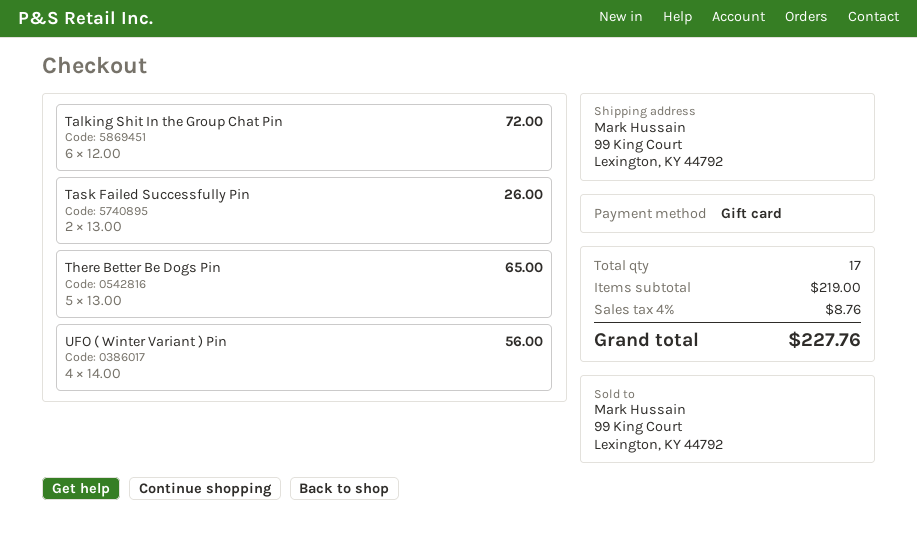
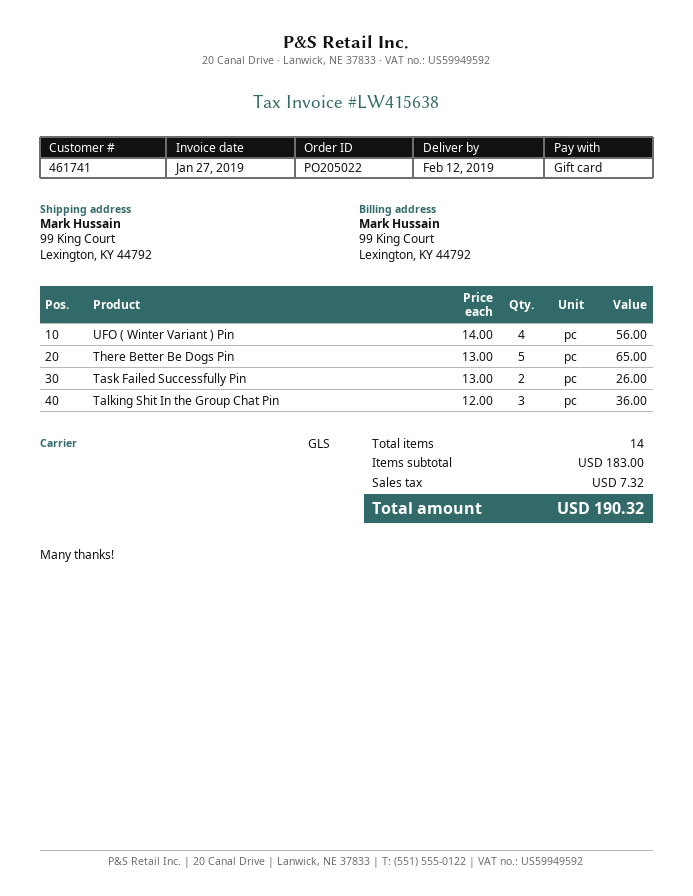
Talking Shit In the Group Chat Pin: 6 x 12.00 = 72.00 -> 3 x 12.00 = 36.00
total quantity: 17 -> 14
subtotal: 219.00 -> 183.00
tax: 8.76 -> 7.32
total: 227.76 -> 190.32

